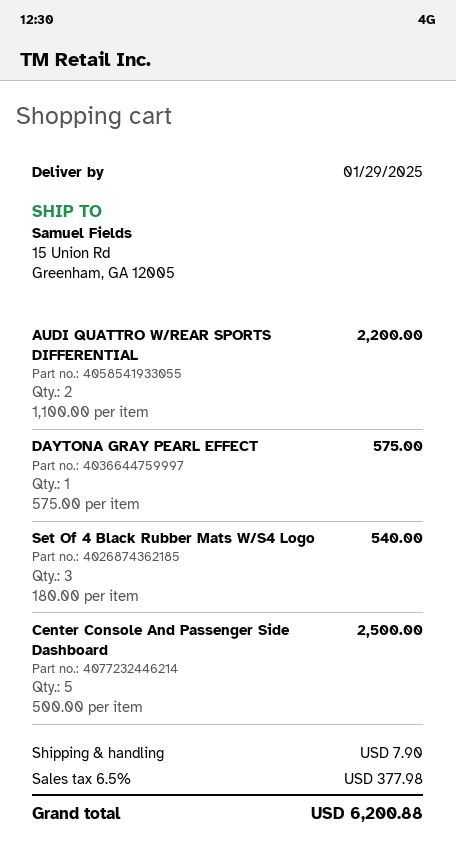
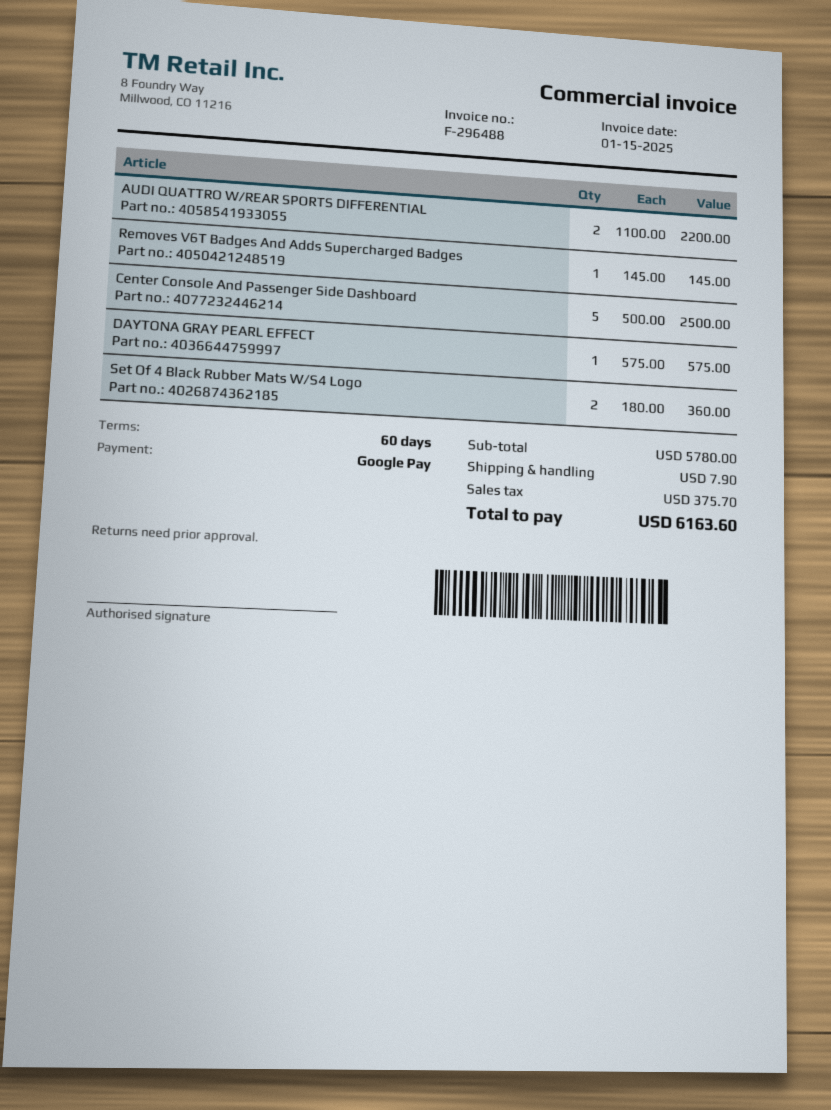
Set Of 4 Black Rubber Mats W/S4 Logo: 3 x 180.00 = 540.00 -> 2 x 180.00 = 360.00
Removes V6T Badges And Adds Supercharged Badges: none -> 1 x 145.00 = 145.00
tax: 377.98 -> 375.70
total: 6200.88 -> 6163.60

